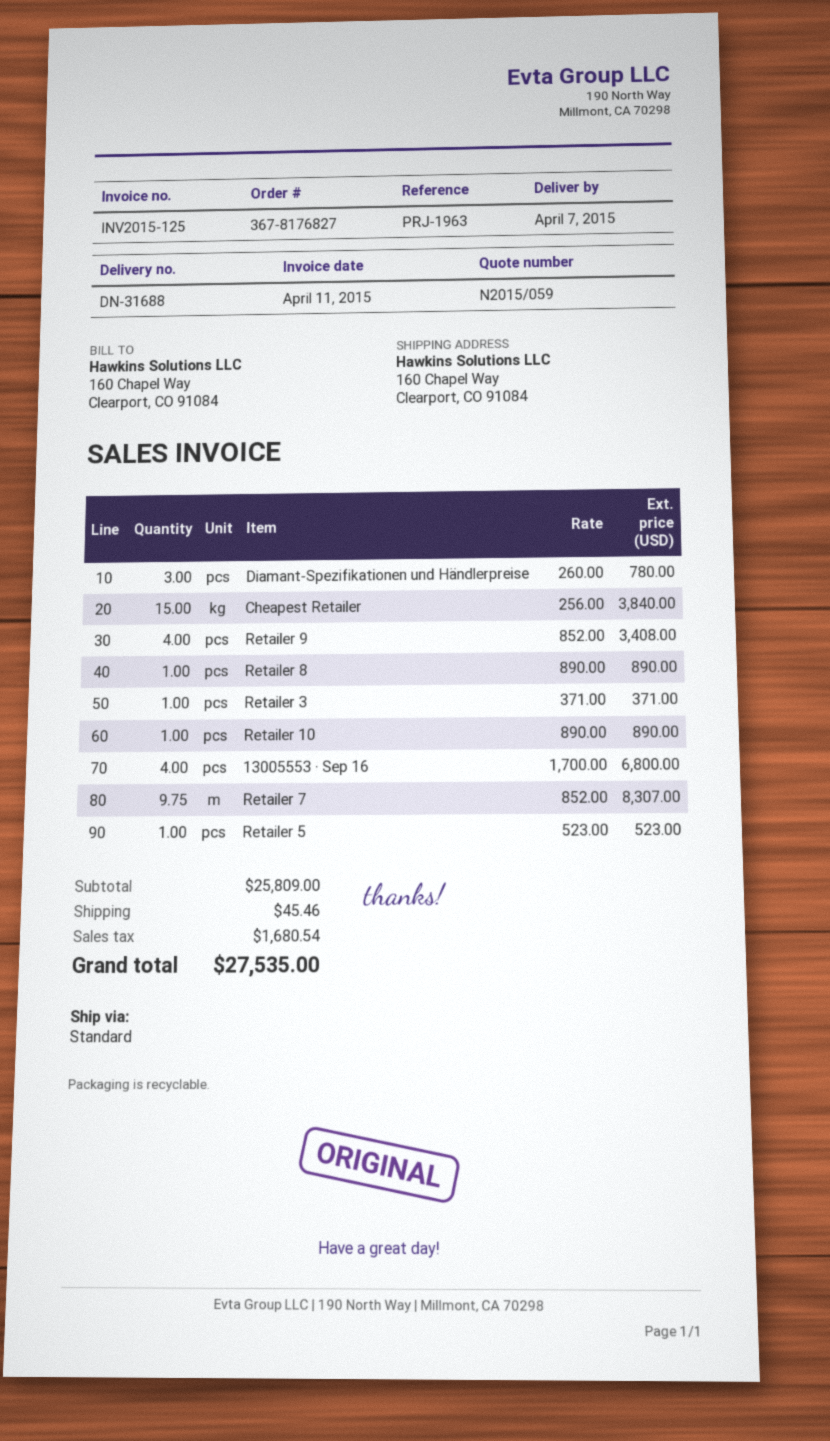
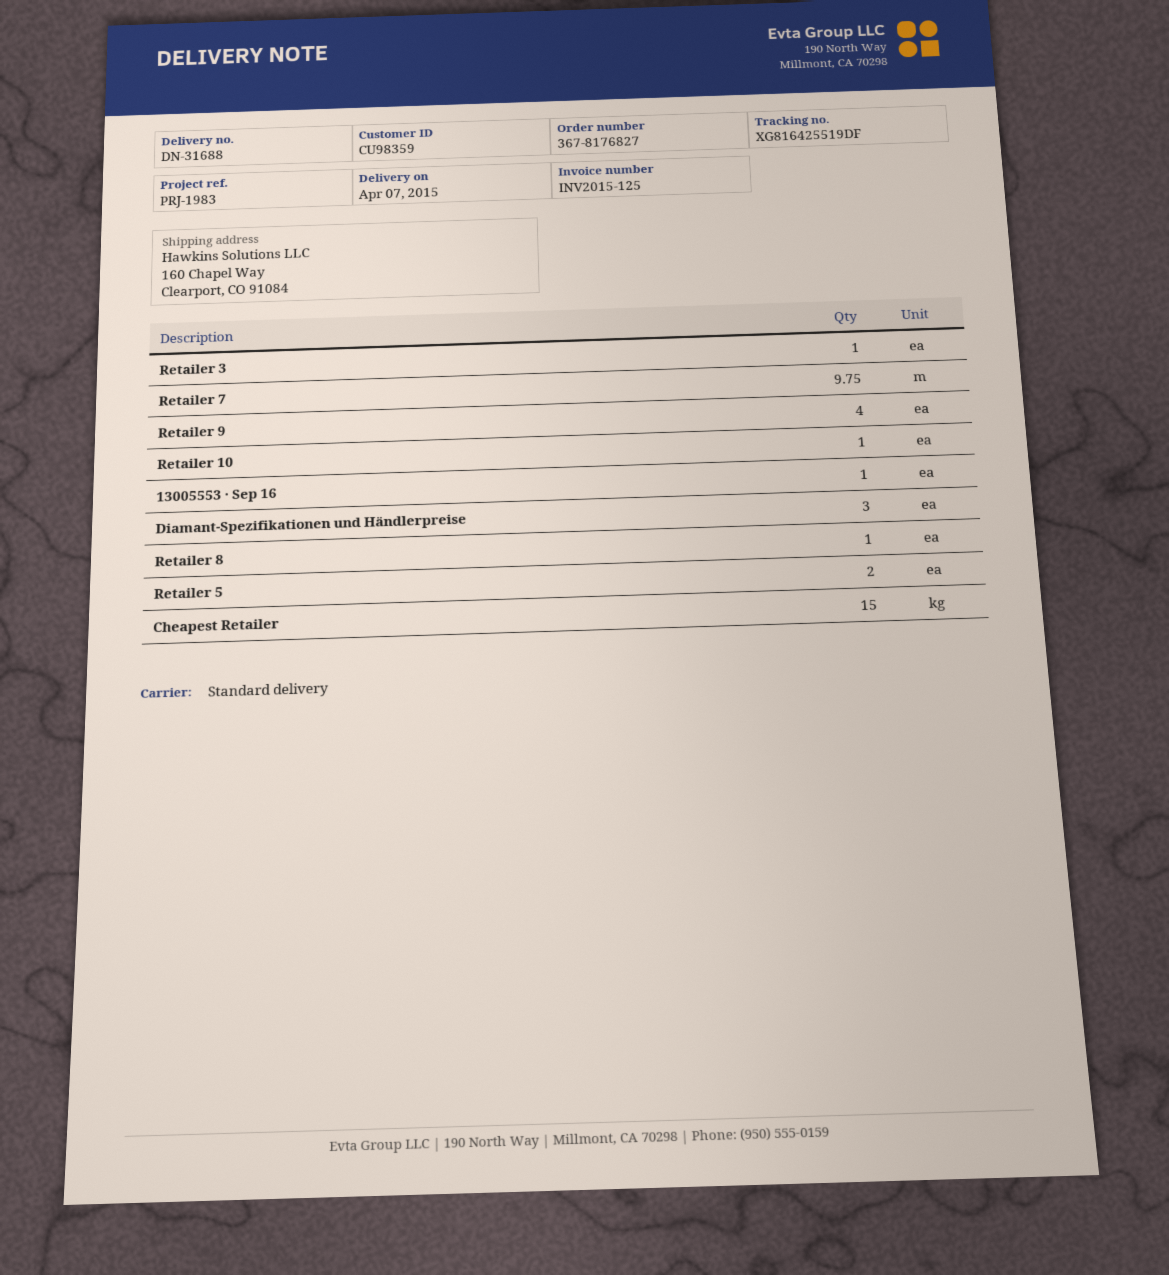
reference: PRJ-1963 -> PRJ-1983
13005553 · Sep 16: 4 -> 1
Retailer 5: 1 -> 2

